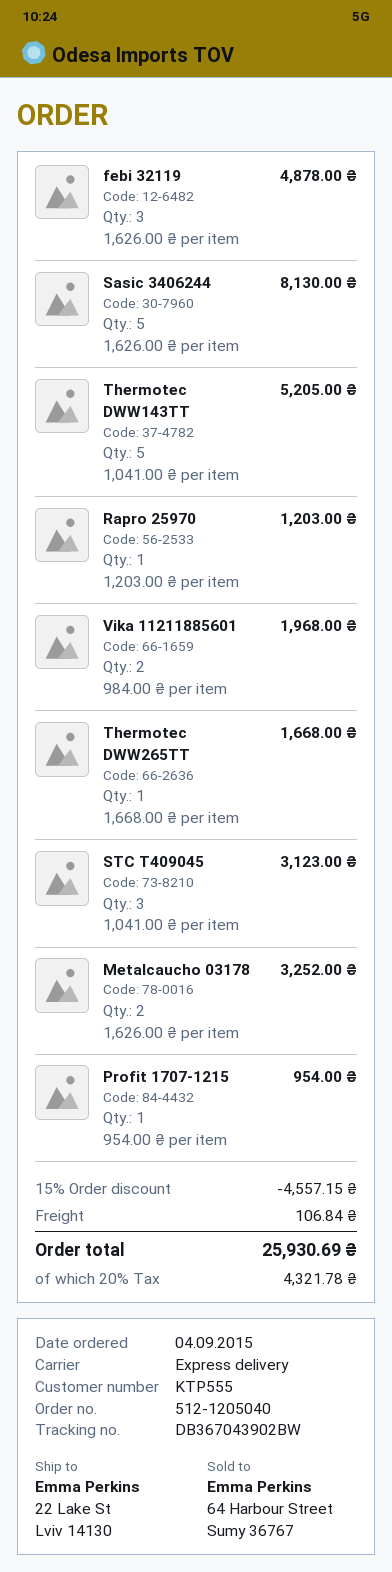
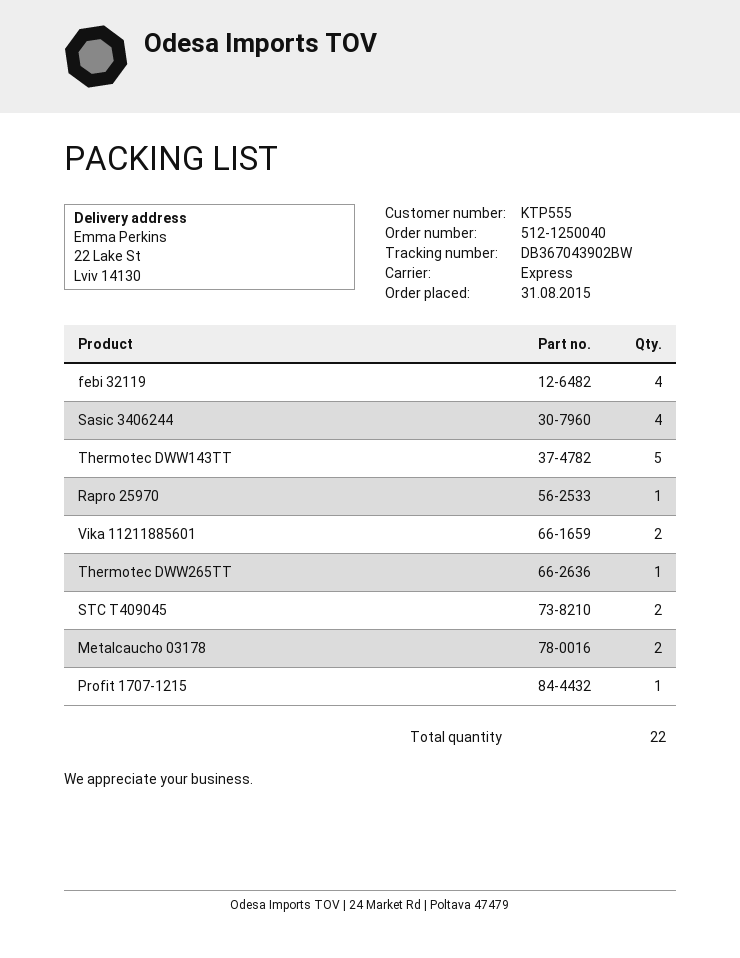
order number: 512-1205040 -> 512-1250040
order date: 2015-09-04 -> 2015-08-31
febi 32119: 3 -> 4
Sasic 3406244: 5 -> 4
STC T409045: 3 -> 2

